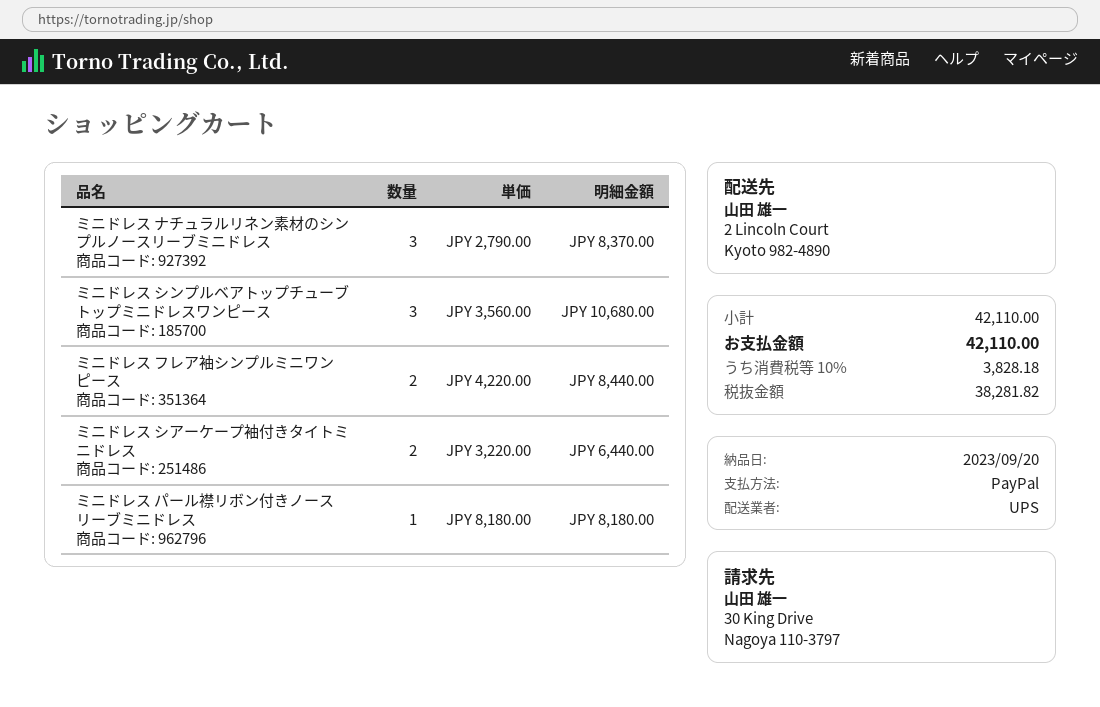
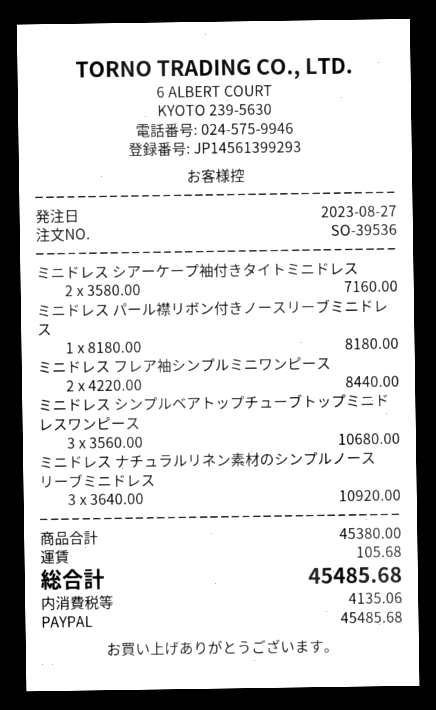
ミニドレス ナチュラルリネン素材のシンプルノースリーブミニドレス: 3 x 2790.00 = 8370.00 -> 3 x 3640.00 = 10920.00
ミニドレス シアーケープ袖付きタイトミニドレス: 2 x 3220.00 = 6440.00 -> 2 x 3580.00 = 7160.00
subtotal: 42110.00 -> 45380.00
shipping: none -> 105.68
tax: 3828.18 -> 4135.06
total: 42110.00 -> 45485.68

